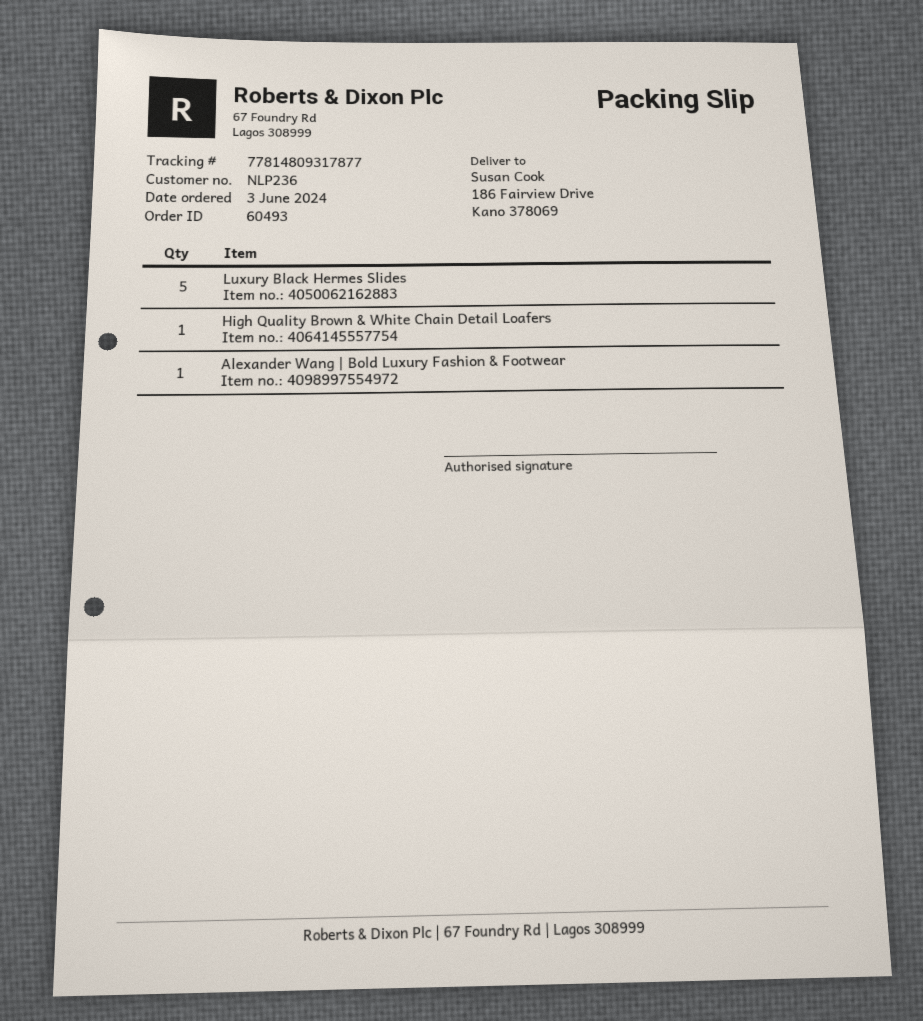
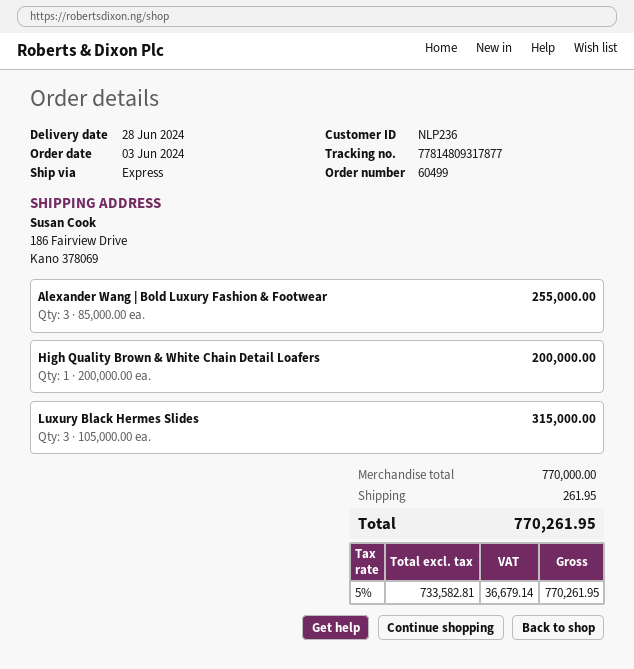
order number: 60493 -> 60499
Luxury Black Hermes Slides: 5 -> 3
Alexander Wang | Bold Luxury Fashion & Footwear: 1 -> 3

